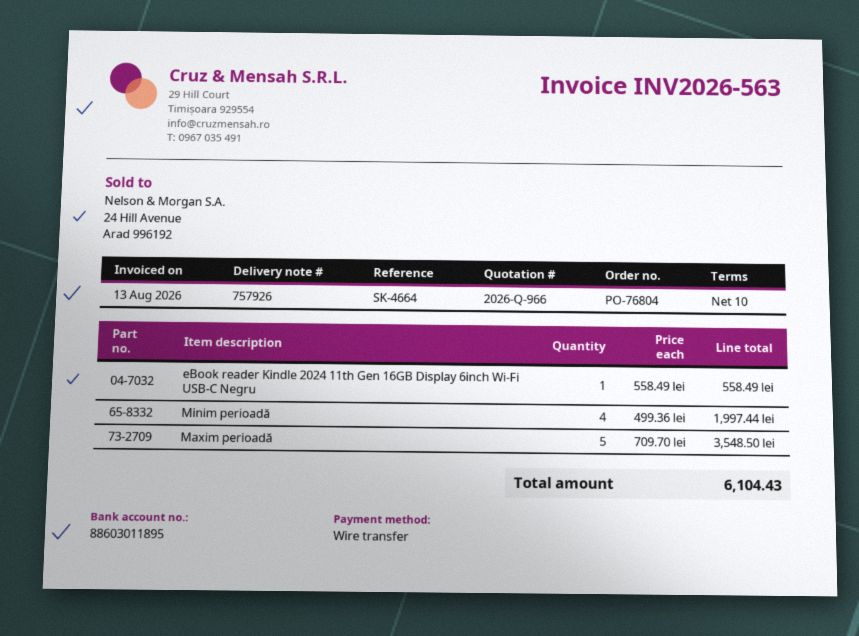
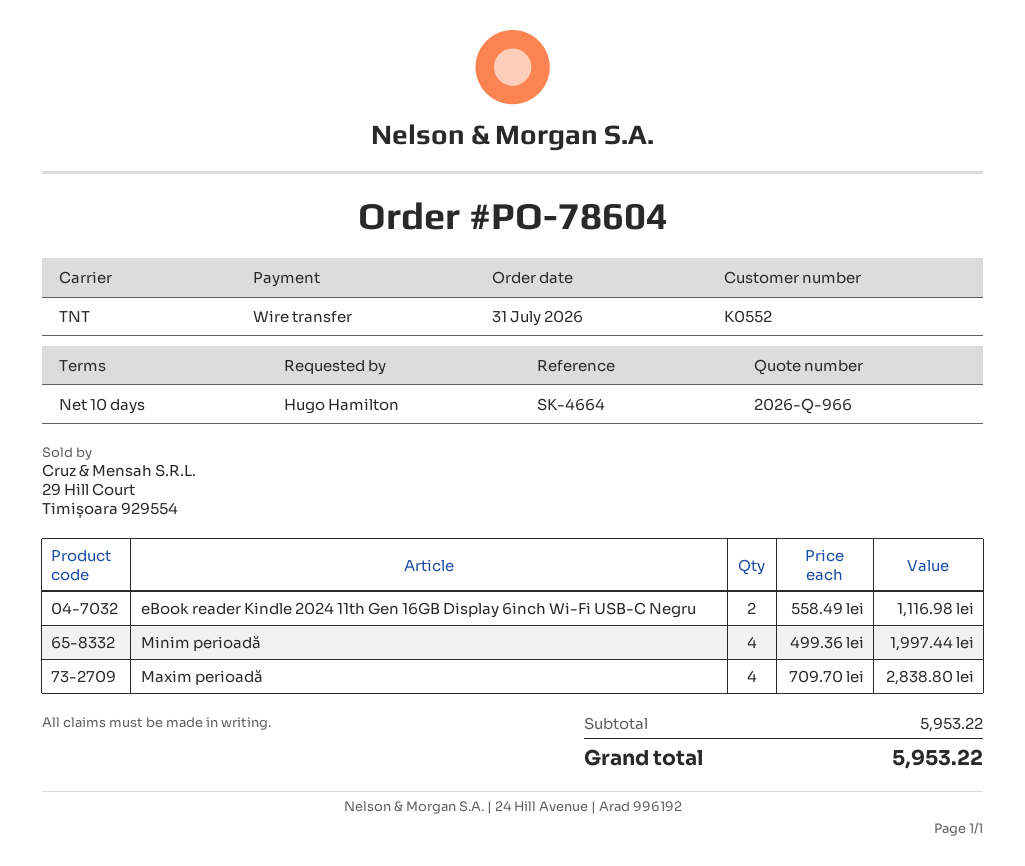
order number: PO-76804 -> PO-78604
eBook reader Kindle 2024 11th Gen 16GB Display 6inch Wi-Fi USB-C Negru: 1 x 558.49 = 558.49 -> 2 x 558.49 = 1116.98
Maxim perioadă: 5 x 709.70 = 3548.50 -> 4 x 709.70 = 2838.80
total: 6104.43 -> 5953.22

